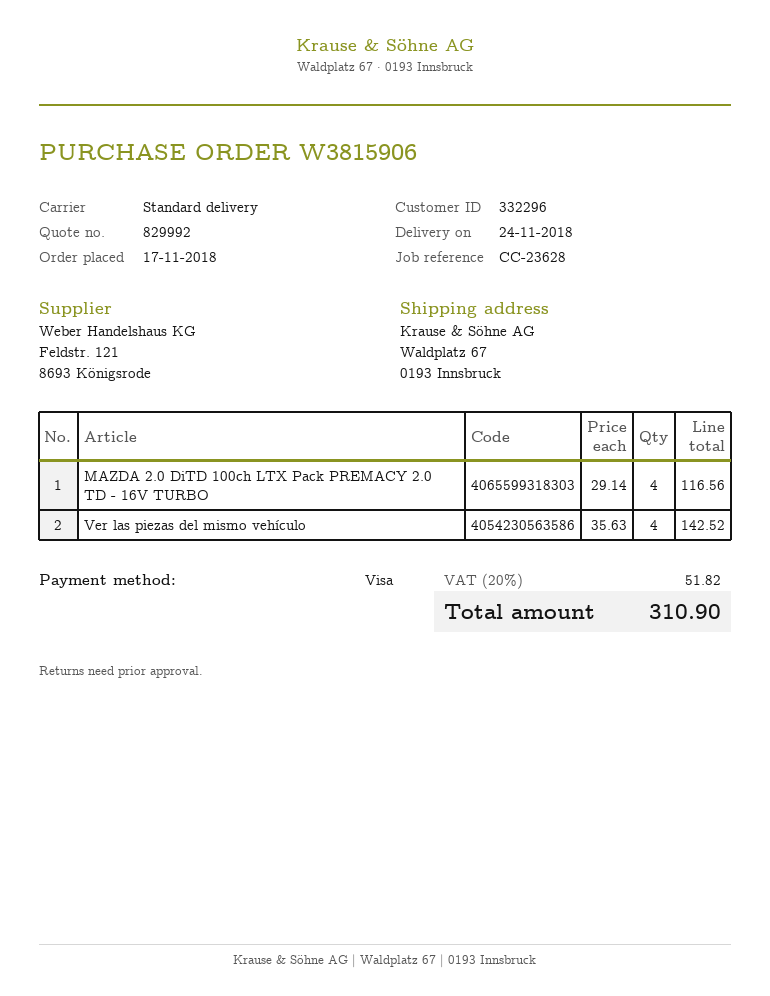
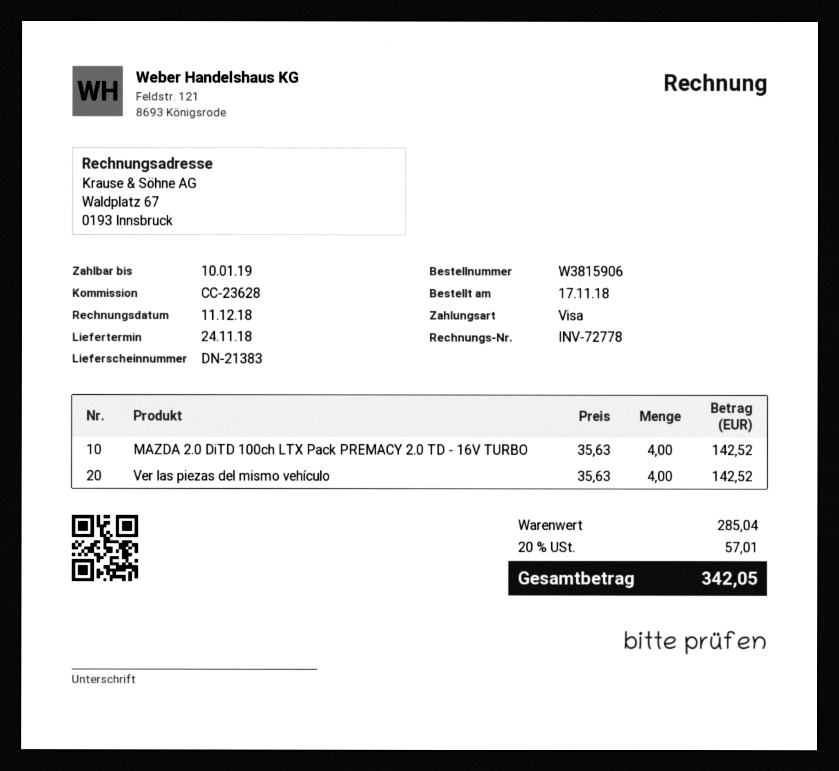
MAZDA 2.0 DiTD 100ch LTX Pack PREMACY 2.0 TD - 16V TURBO: 4 x 29.14 = 116.56 -> 4 x 35.63 = 142.52
tax: 20% = 51.82 -> 20% = 57.01
total: 310.90 -> 342.05

